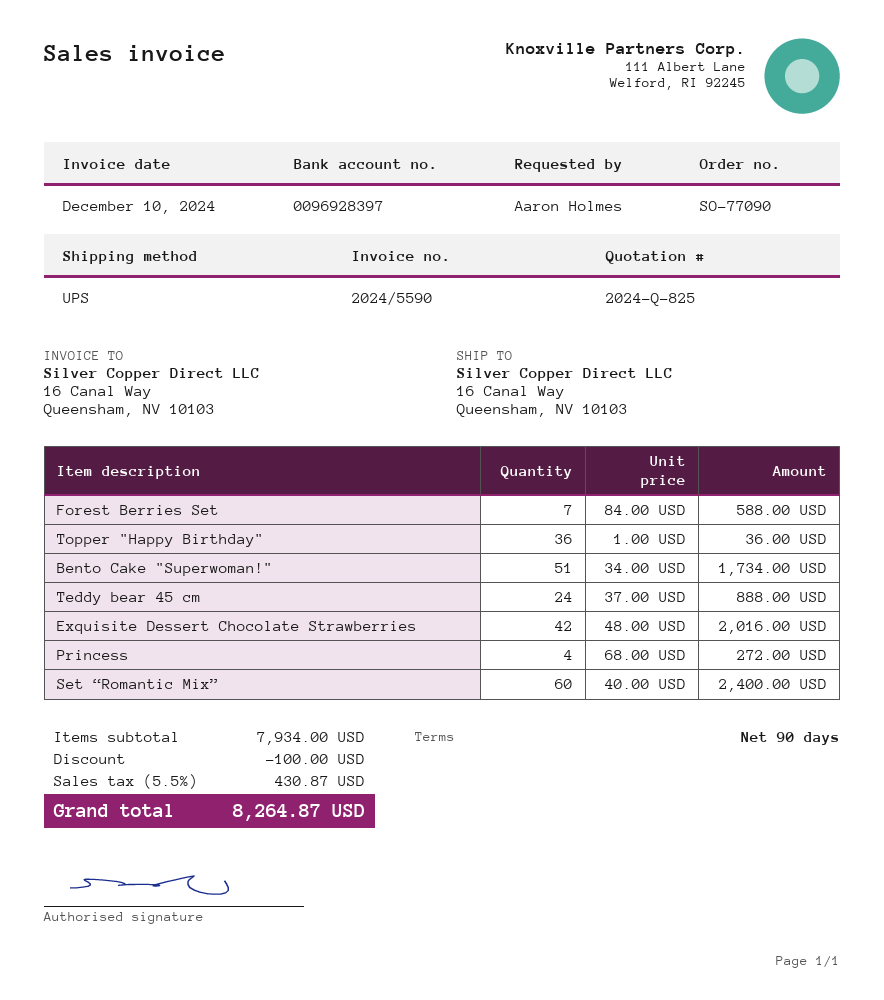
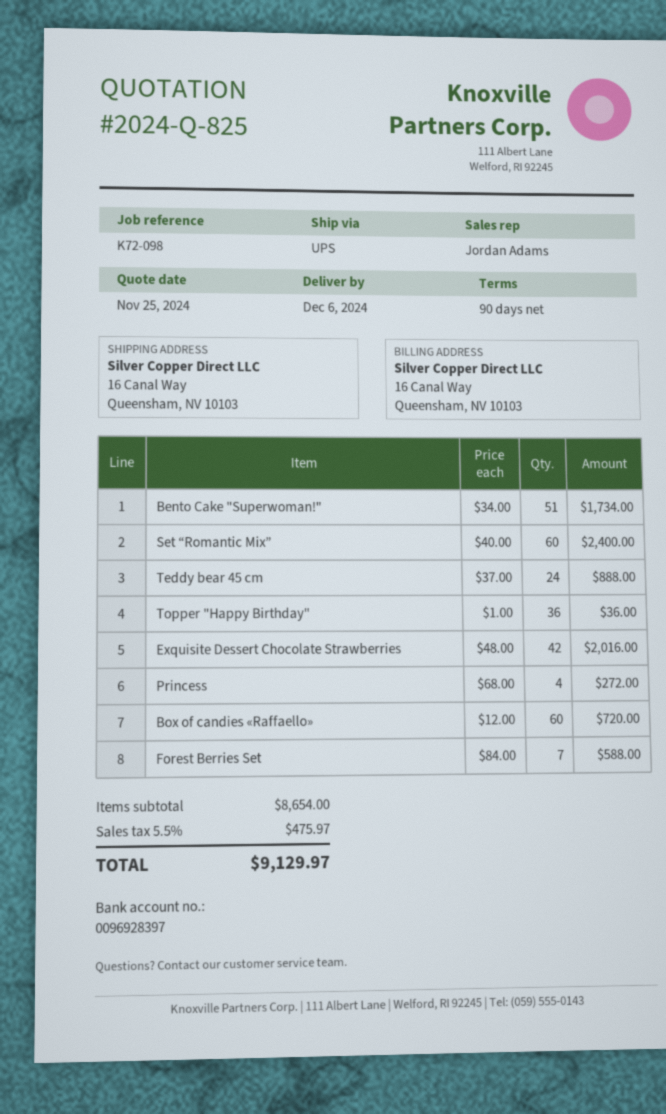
Box of candies «Raffaello»: none -> 60 x 12.00 = 720.00
subtotal: 7934.00 -> 8654.00
discount: 100.00 -> none
tax: 5.5% = 430.87 -> 5.5% = 475.97
total: 8264.87 -> 9129.97

